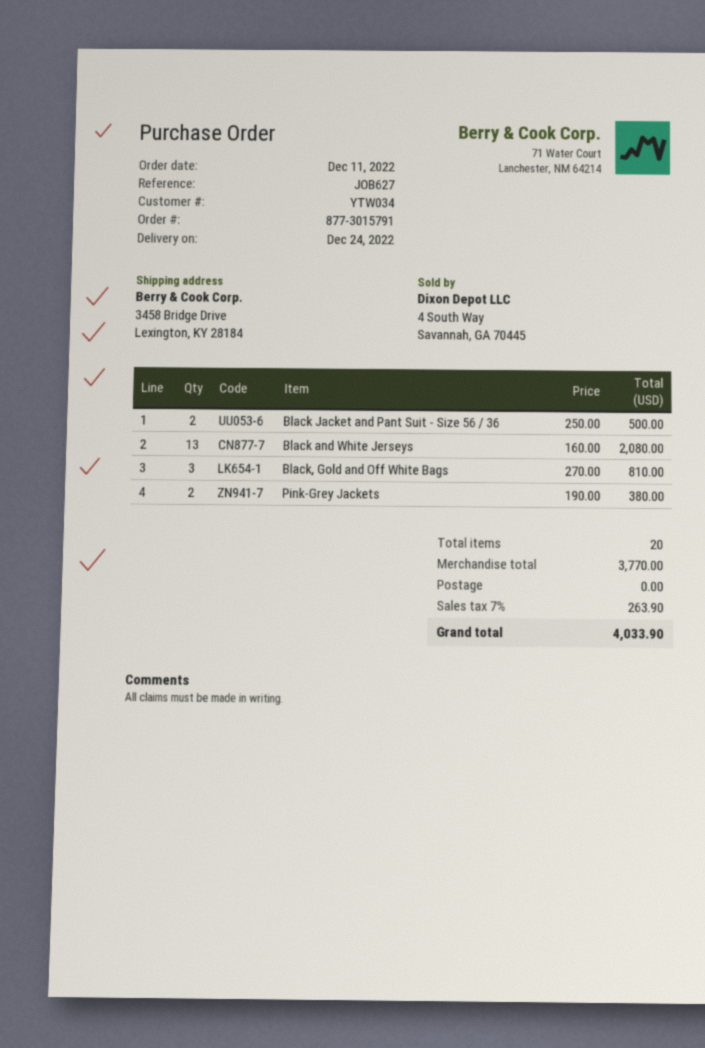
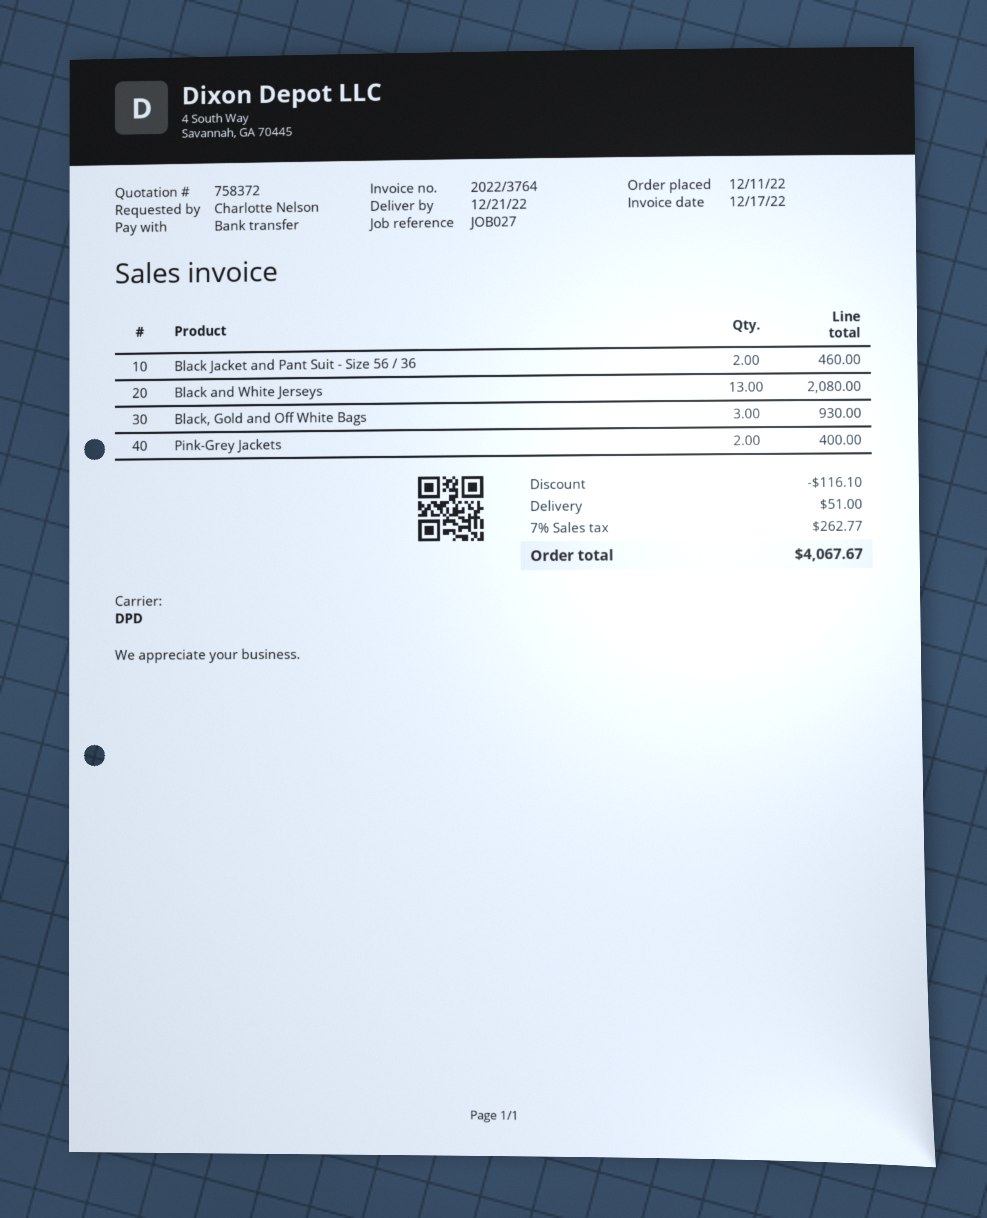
delivery date: 2022-12-24 -> 2022-12-21
reference: JOB627 -> JOB027
Black Jacket and Pant Suit - Size 56 / 36: 2 for 500.00 -> 2 for 460.00
Black, Gold and Off White Bags: 3 for 810.00 -> 3 for 930.00
Pink-Grey Jackets: 2 for 380.00 -> 2 for 400.00
discount: none -> 116.10
shipping: 0.00 -> 51.00
tax: 7% = 263.90 -> 7% = 262.77
total: 4033.90 -> 4067.67

